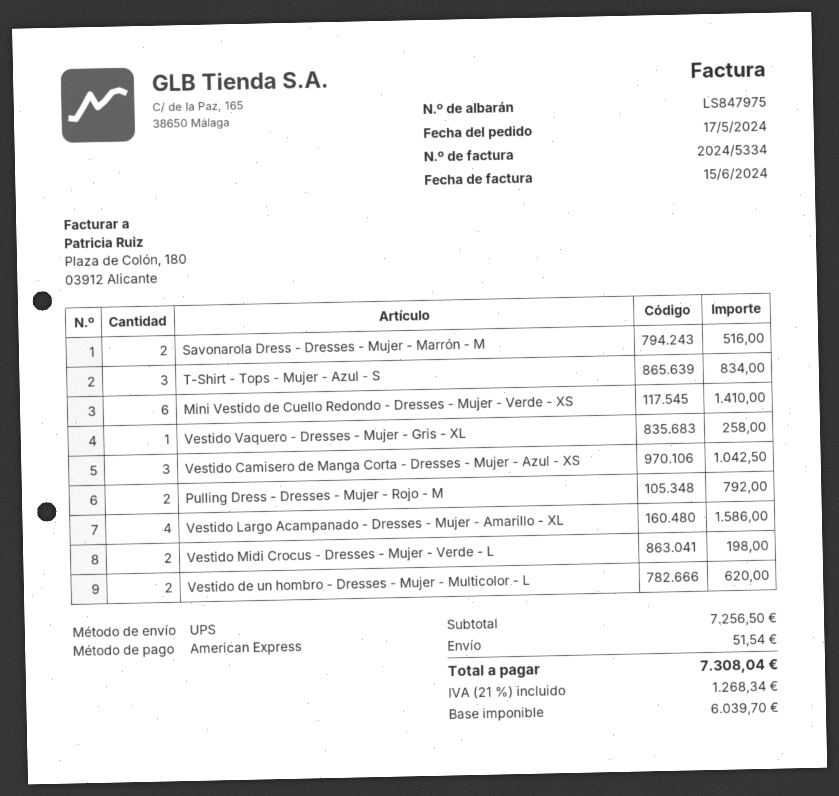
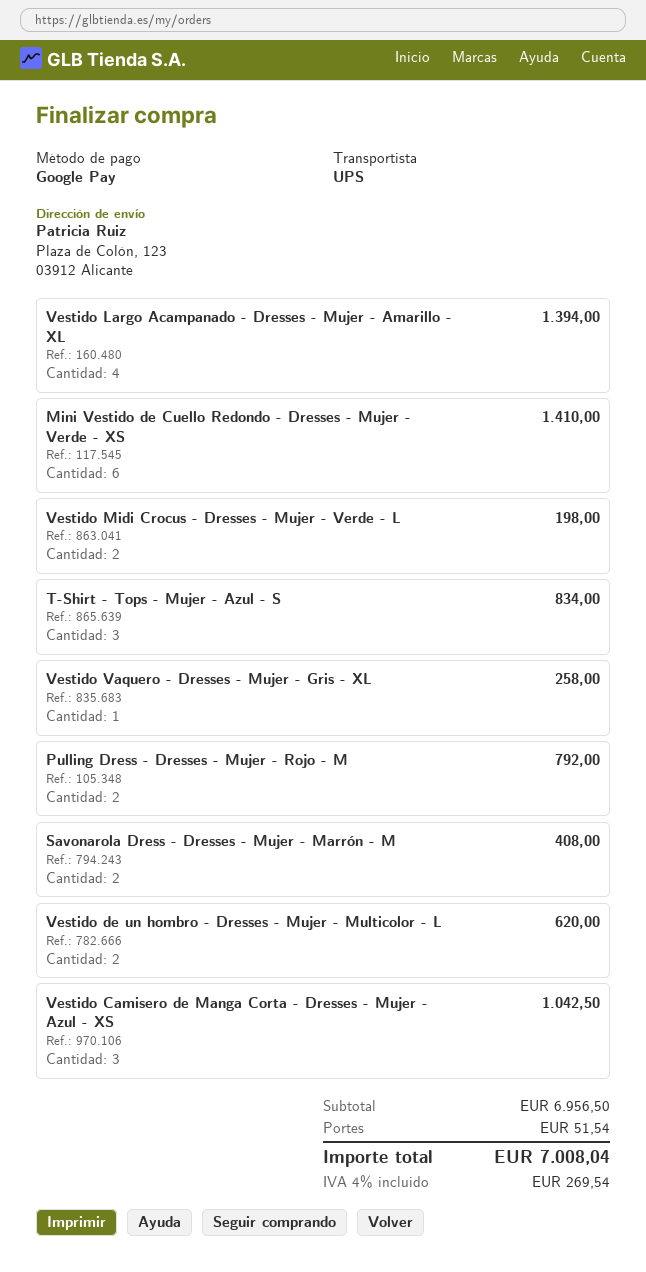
payment method: American Express -> Google Pay
Savonarola Dress - Dresses - Mujer - Marrón - M: 2 for 516.00 -> 2 for 408.00
Vestido Largo Acampanado - Dresses - Mujer - Amarillo - XL: 4 for 1586.00 -> 4 for 1394.00
subtotal: 7256.50 -> 6956.50
tax: 21% = 1268.34 -> 4% = 269.54
total: 7308.04 -> 7008.04

